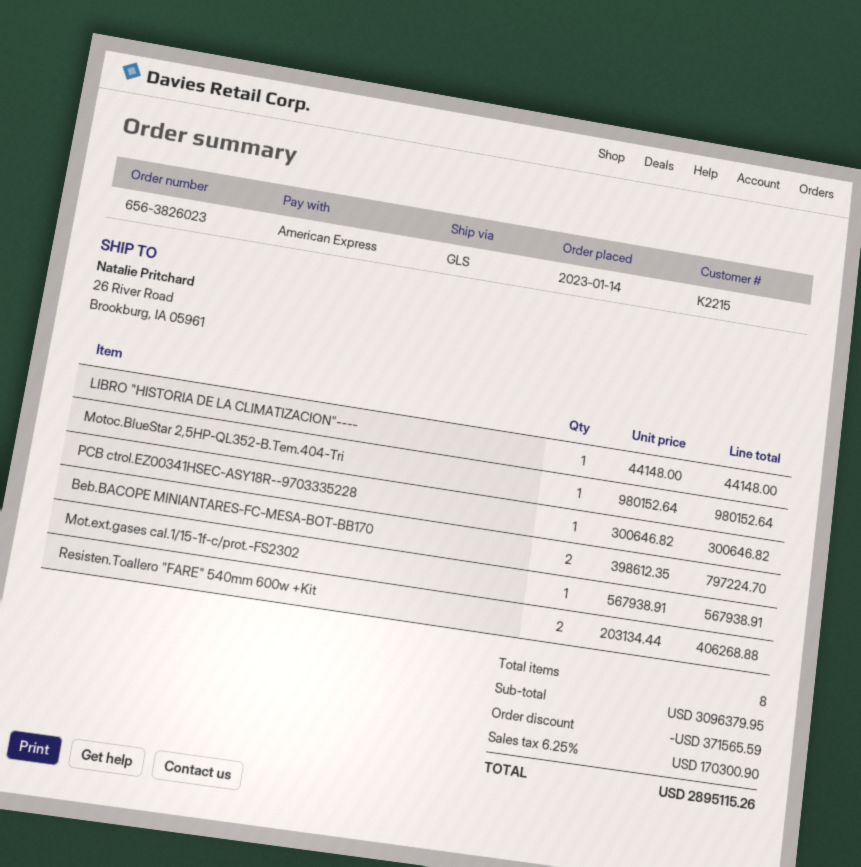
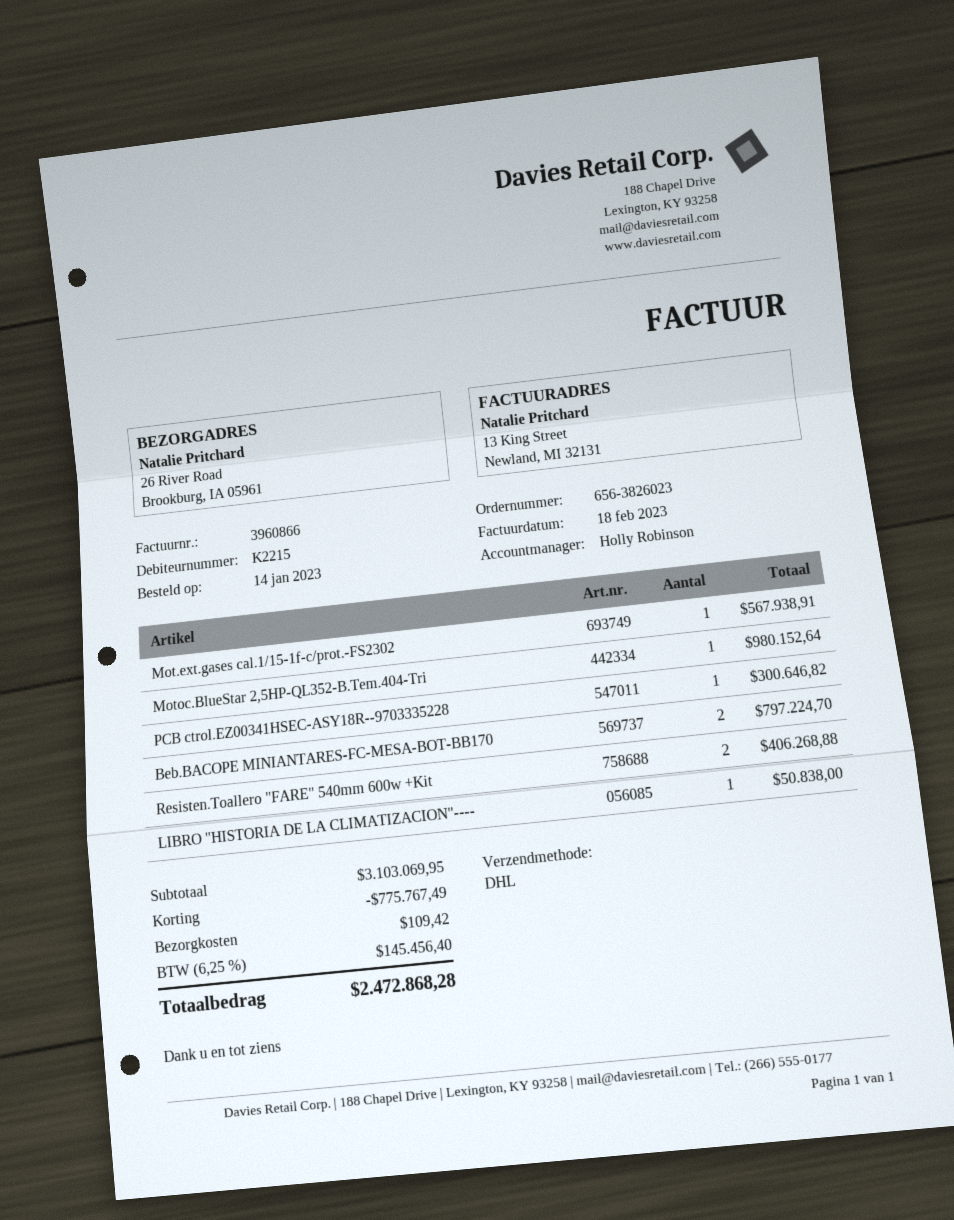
shipping method: GLS -> DHL
LIBRO "HISTORIA DE LA CLIMATIZACION"----: 1 for 44148.00 -> 1 for 50838.00
subtotal: 3096379.95 -> 3103069.95
discount: 371565.59 -> 775767.49
shipping: none -> 109.42
tax: 6.25% = 170300.90 -> 6.25% = 145456.40
total: 2895115.26 -> 2472868.28

